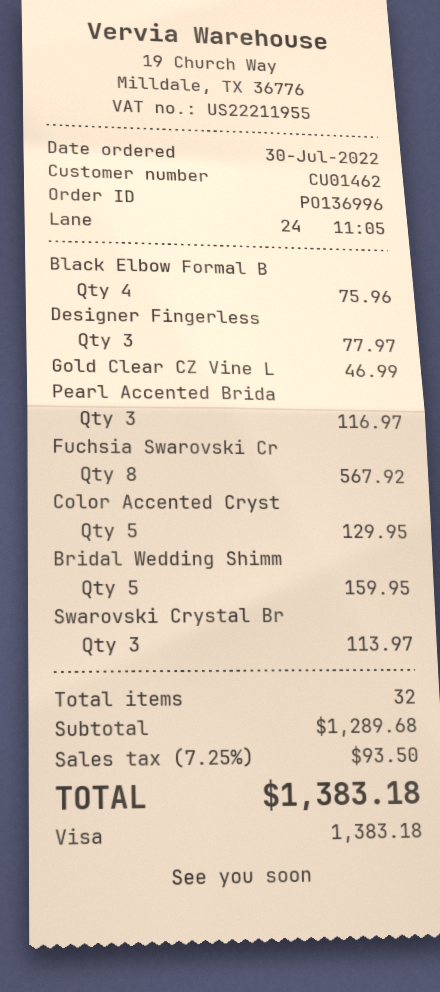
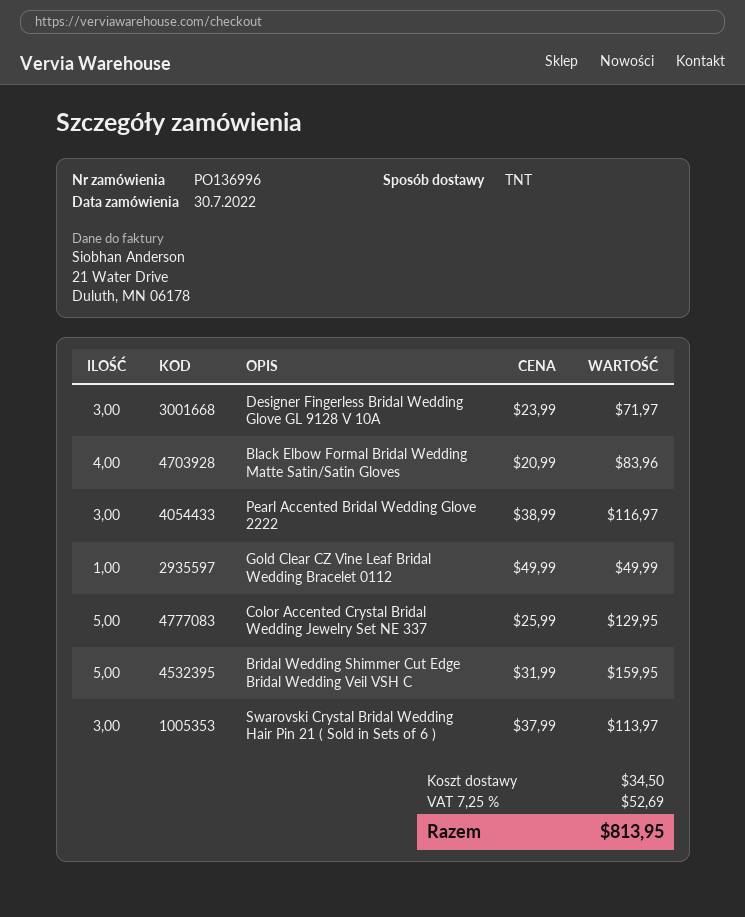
Black Elbow Formal B: 4 for 75.96 -> 4 for 83.96
Designer Fingerless: 3 for 77.97 -> 3 for 71.97
Gold Clear CZ Vine L: 1 for 46.99 -> 1 for 49.99
Fuchsia Swarovski Cr: 8 for 567.92 -> none
shipping: none -> 34.50
tax: 7.25% = 93.50 -> 7.25% = 52.69
total: 1383.18 -> 813.95

